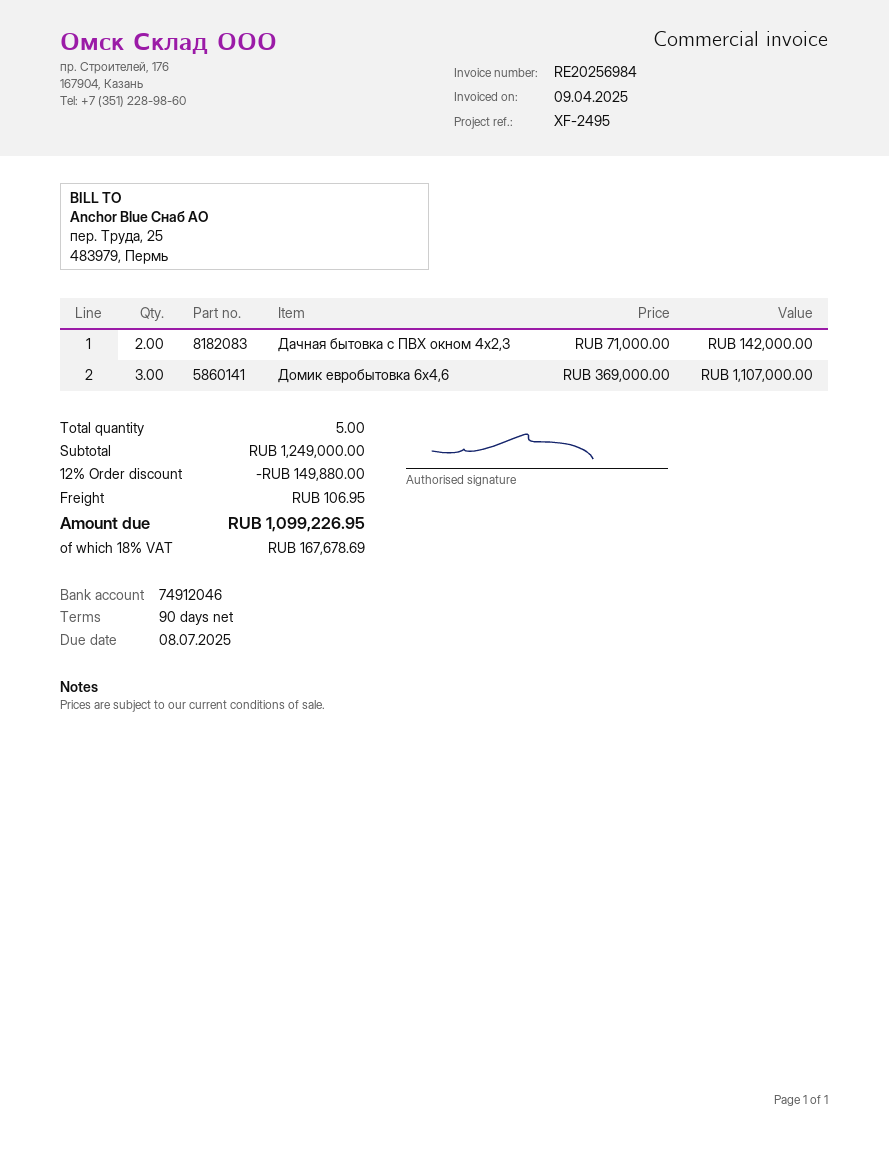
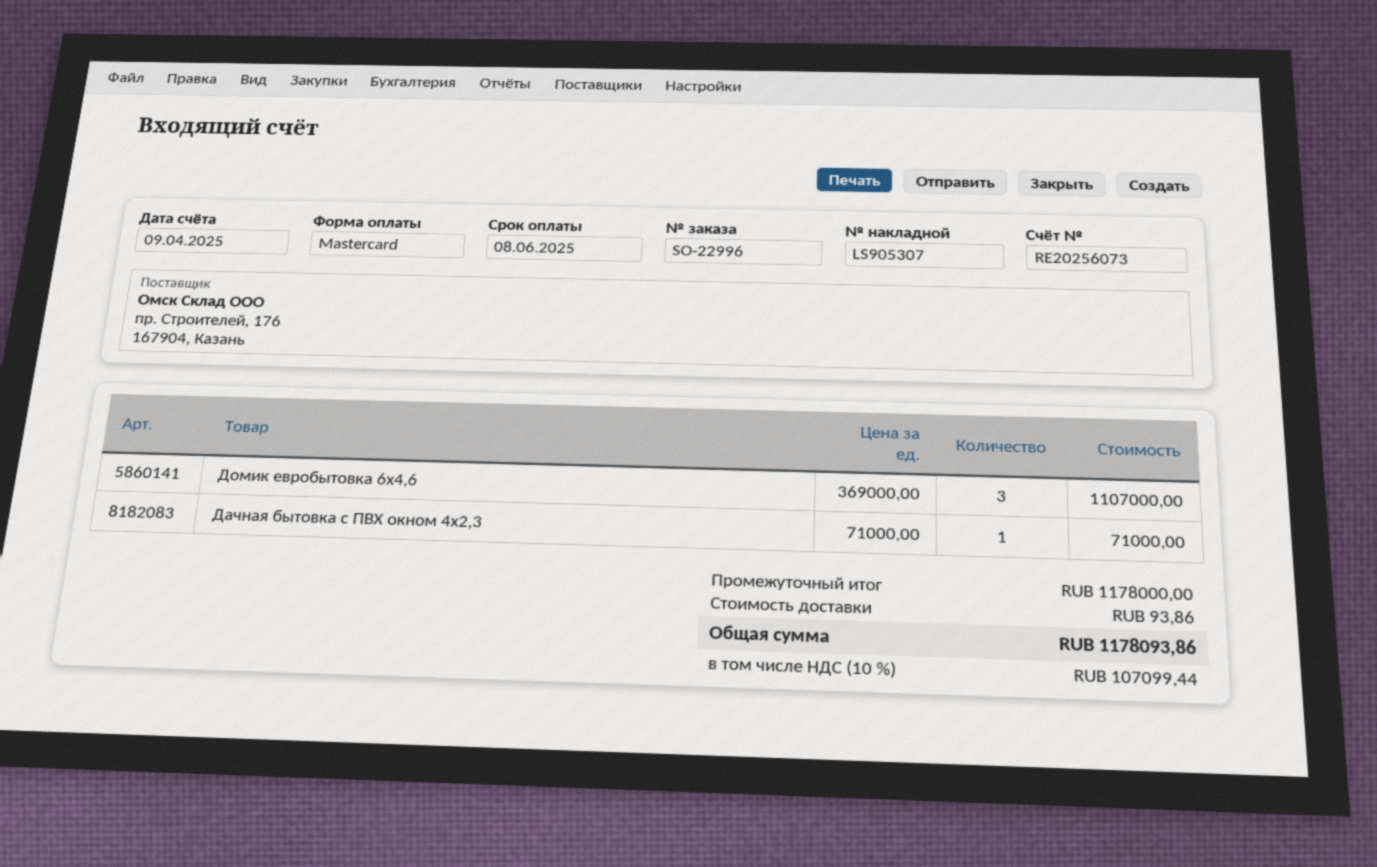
invoice number: RE20256984 -> RE20256073
due date: 2025-07-08 -> 2025-06-08
Дачная бытовка с ПВХ окном 4х2,3: 2 x 71000.00 = 142000.00 -> 1 x 71000.00 = 71000.00
subtotal: 1249000.00 -> 1178000.00
discount: 12% = 149880.00 -> none
shipping: 106.95 -> 93.86
tax: 18% = 167678.69 -> 10% = 107099.44
total: 1099226.95 -> 1178093.86

